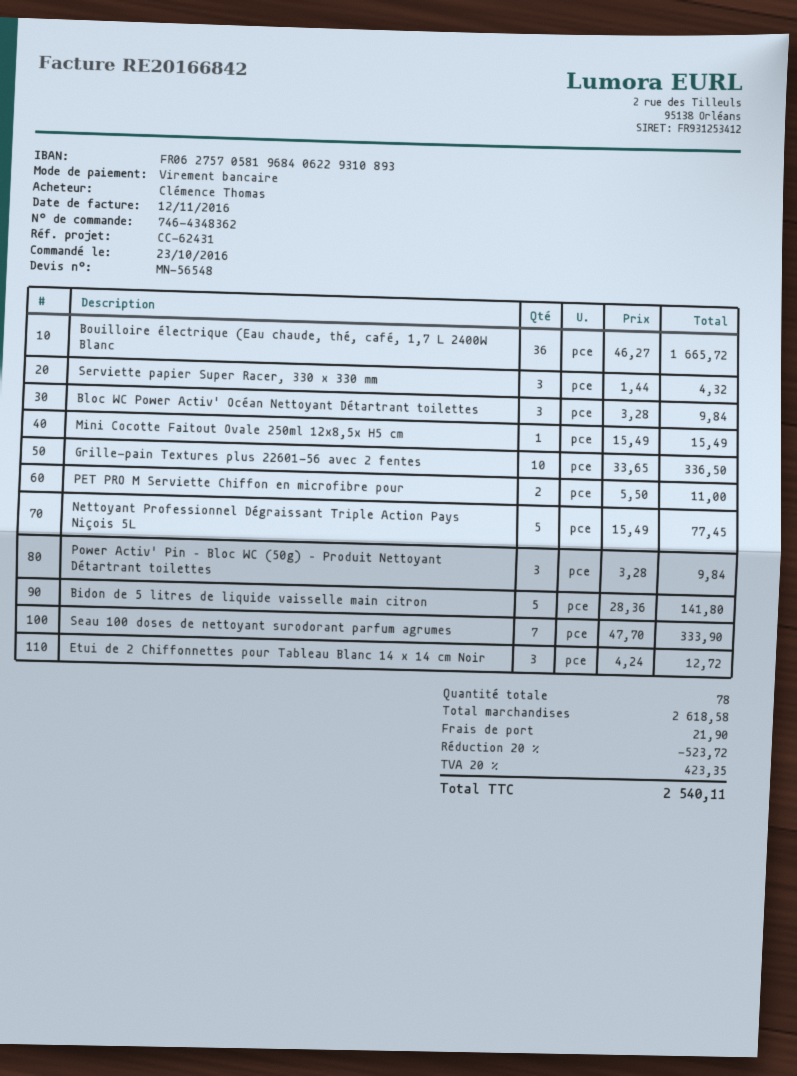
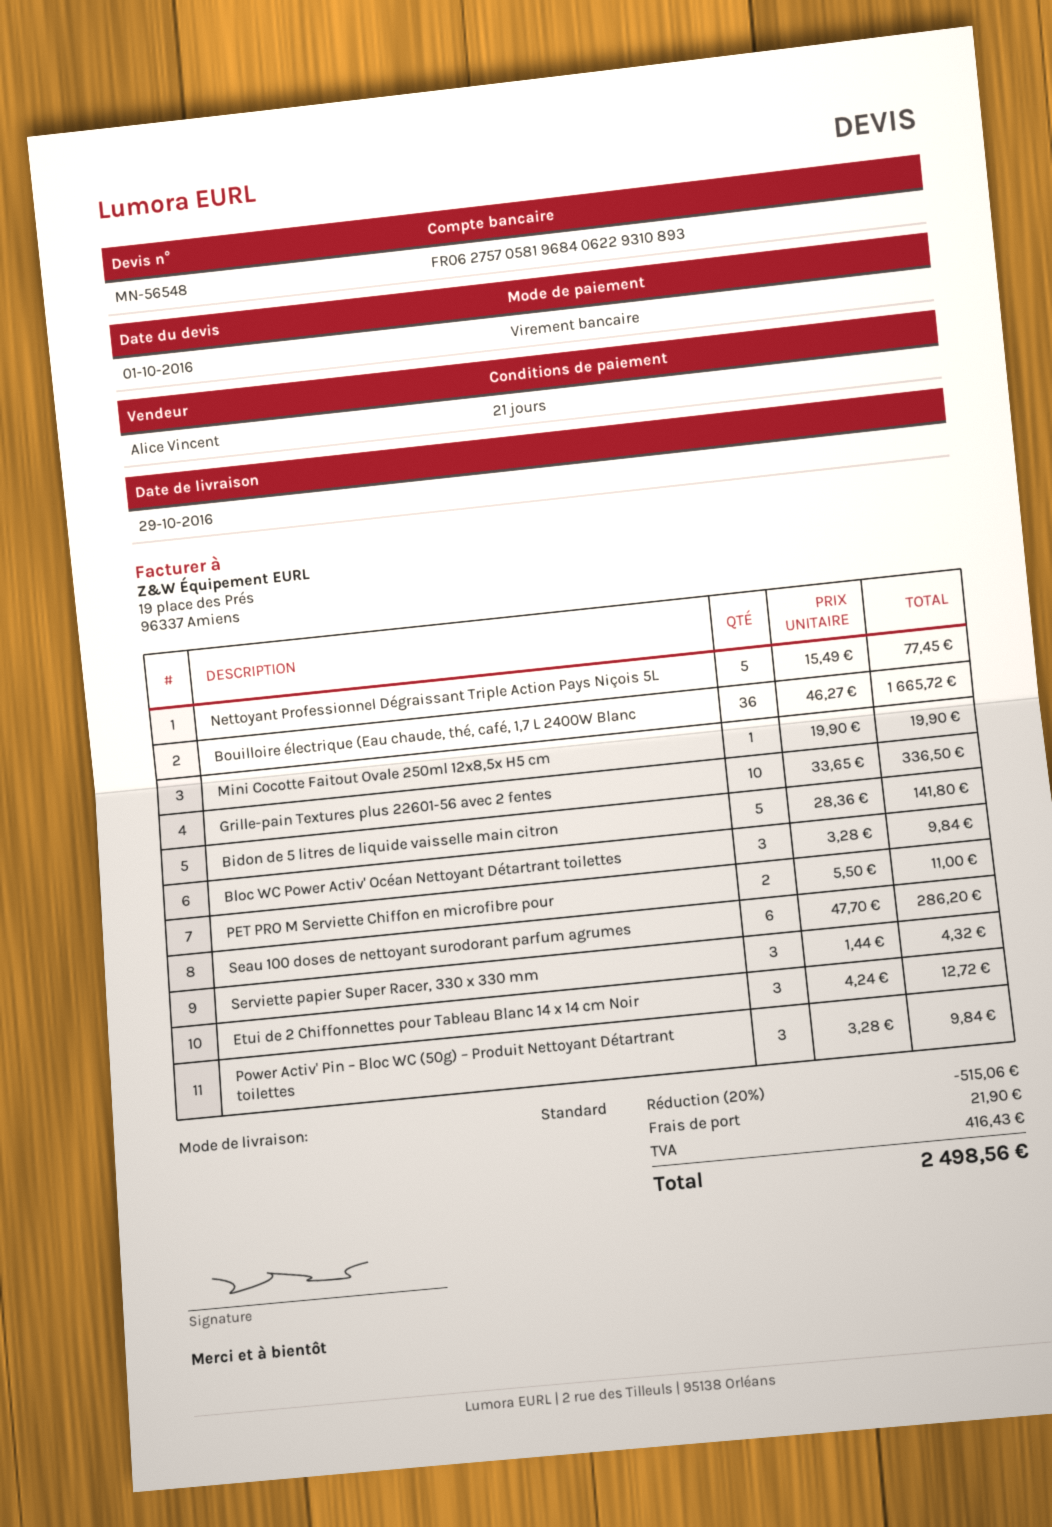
Mini Cocotte Faitout Ovale 250ml 12x8,5x H5 cm: 1 x 15.49 = 15.49 -> 1 x 19.90 = 19.90
Seau 100 doses de nettoyant surodorant parfum agrumes: 7 x 47.70 = 333.90 -> 6 x 47.70 = 286.20
discount: 20% = 523.72 -> 20% = 515.06
tax: 423.35 -> 416.43
total: 2540.11 -> 2498.56

